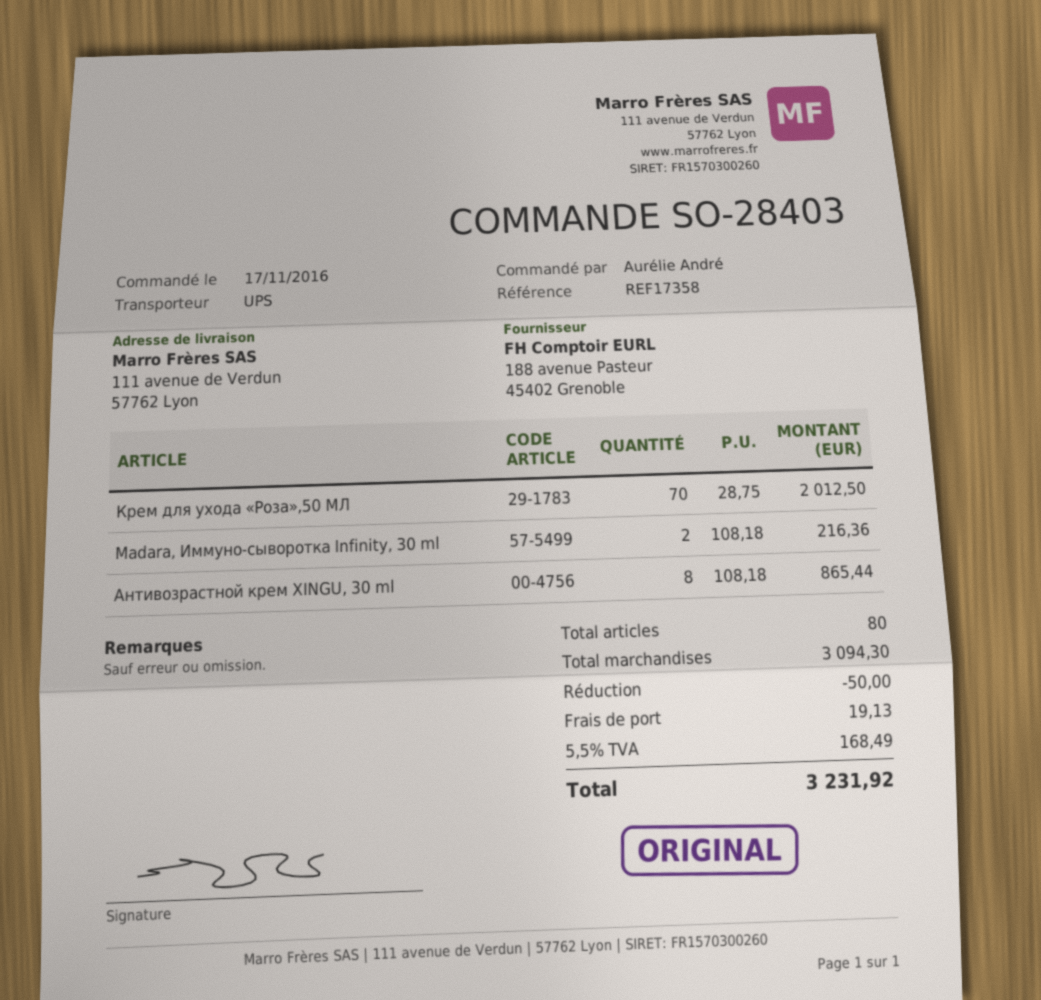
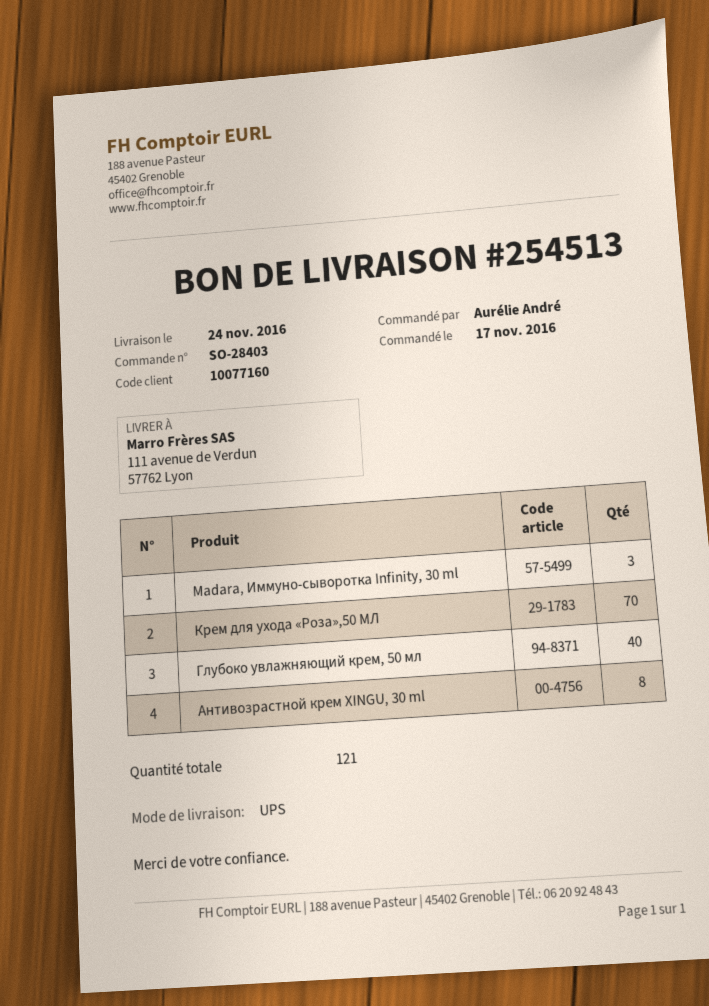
Madara, Иммуно-сыворотка Infinity, 30 ml: 2 -> 3
Глубоко увлажняющий крем, 50 мл: none -> 40
total quantity: 80 -> 121

